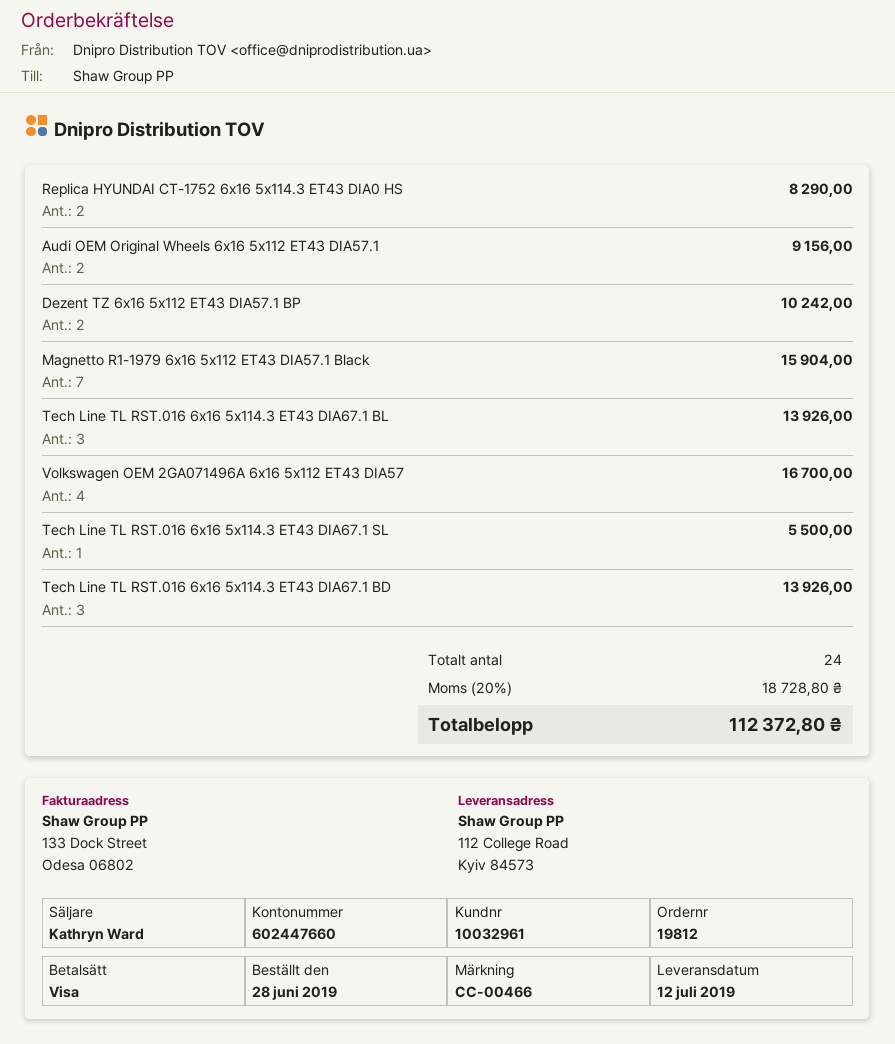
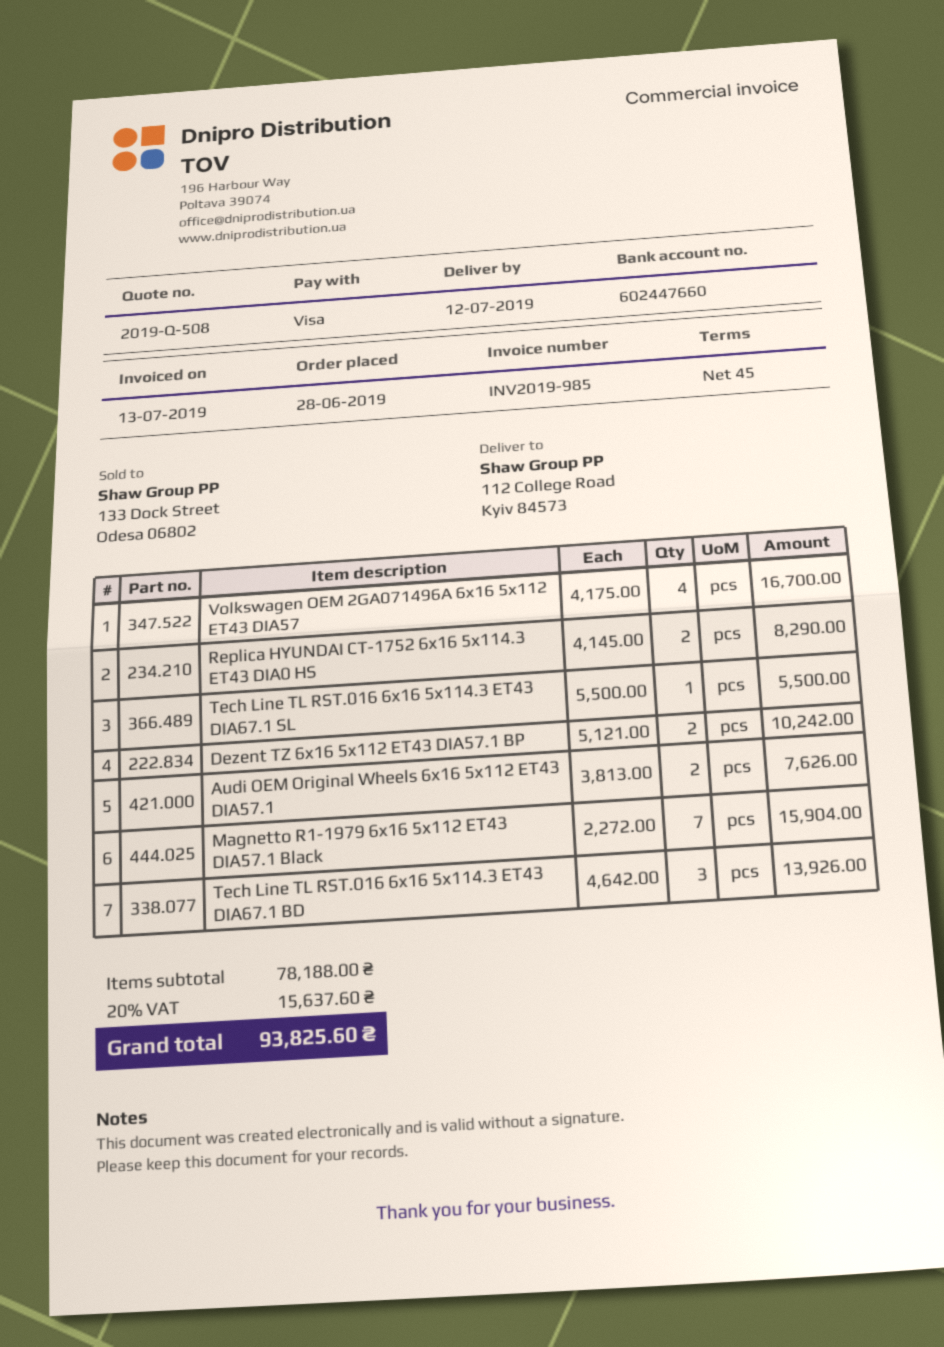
Audi OEM Original Wheels 6x16 5x112 ET43 DIA57.1: 2 for 9156.00 -> 2 for 7626.00
Tech Line TL RST.016 6x16 5x114.3 ET43 DIA67.1 BL: 3 for 13926.00 -> none
tax: 20% = 18728.80 -> 20% = 15637.60
total: 112372.80 -> 93825.60

